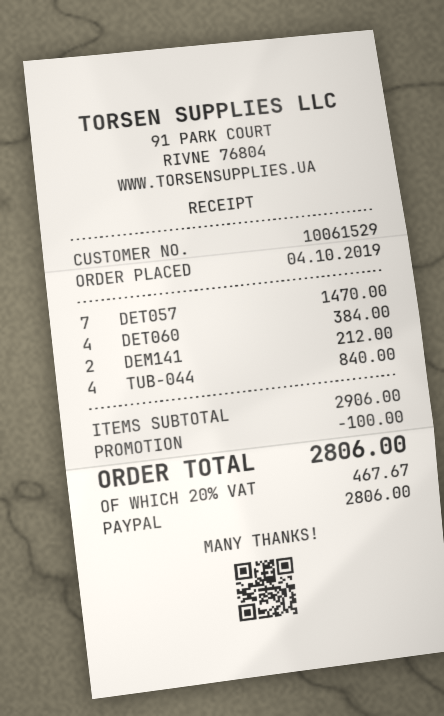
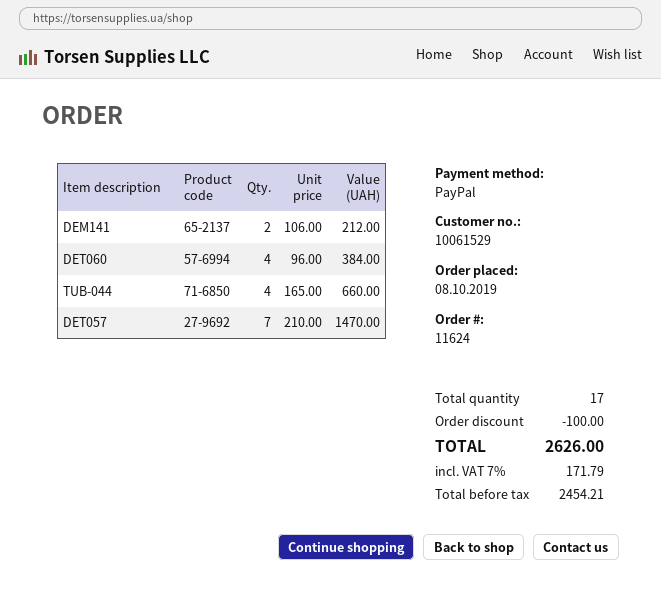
order date: 2019-10-04 -> 2019-10-08
TUB-044: 4 for 840.00 -> 4 for 660.00
tax: 20% = 467.67 -> 7% = 171.79
total: 2806.00 -> 2626.00

